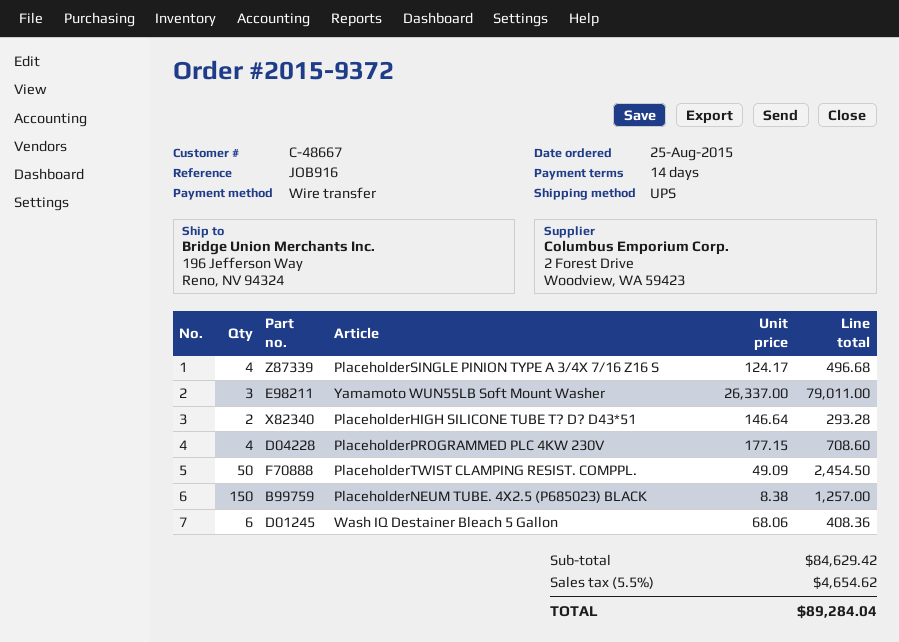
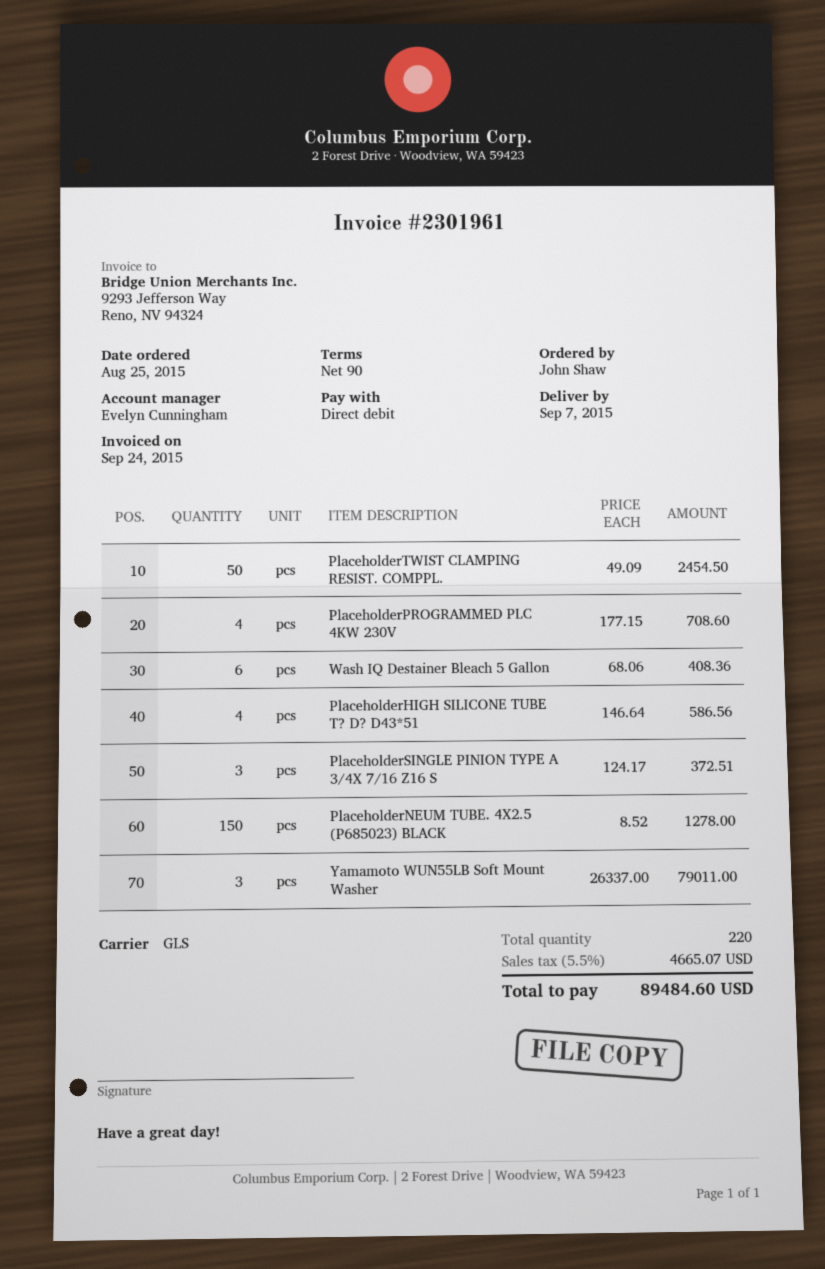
payment terms: 14 days -> 90 days
payment method: bank transfer -> direct debit
shipping method: UPS -> GLS
PlaceholderSINGLE PINION TYPE A 3/4X 7/16 Z16 S: 4 x 124.17 = 496.68 -> 3 x 124.17 = 372.51
PlaceholderHIGH SILICONE TUBE T? D? D43*51: 2 x 146.64 = 293.28 -> 4 x 146.64 = 586.56
PlaceholderNEUM TUBE. 4X2.5 (P685023) BLACK: 150 x 8.38 = 1257.00 -> 150 x 8.52 = 1278.00
tax: 5.5% = 4654.62 -> 5.5% = 4665.07
total: 89284.04 -> 89484.60

